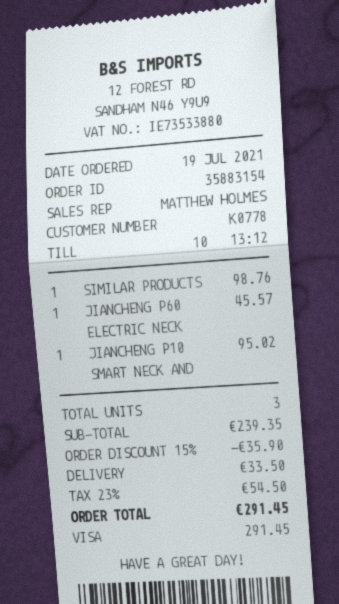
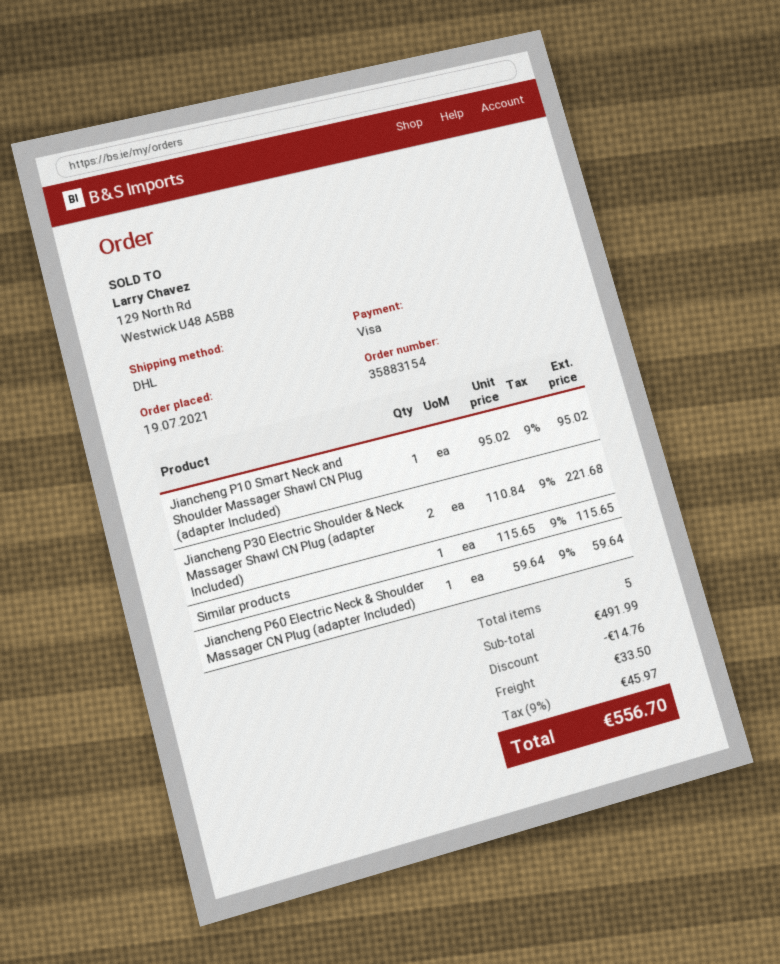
SIMILAR PRODUCTS: 1 for 98.76 -> 1 for 115.65
JIANCHENG P60 ELECTRIC NECK: 1 for 45.57 -> 1 for 59.64
Jiancheng P30 Electric Shoulder & Neck Massager Shawl CN Plug (adapter Included): none -> 2 for 221.68
total quantity: 3 -> 5
subtotal: 239.35 -> 491.99
discount: 35.90 -> 14.76
tax: 23% = 54.50 -> 9% = 45.97
total: 291.45 -> 556.70

